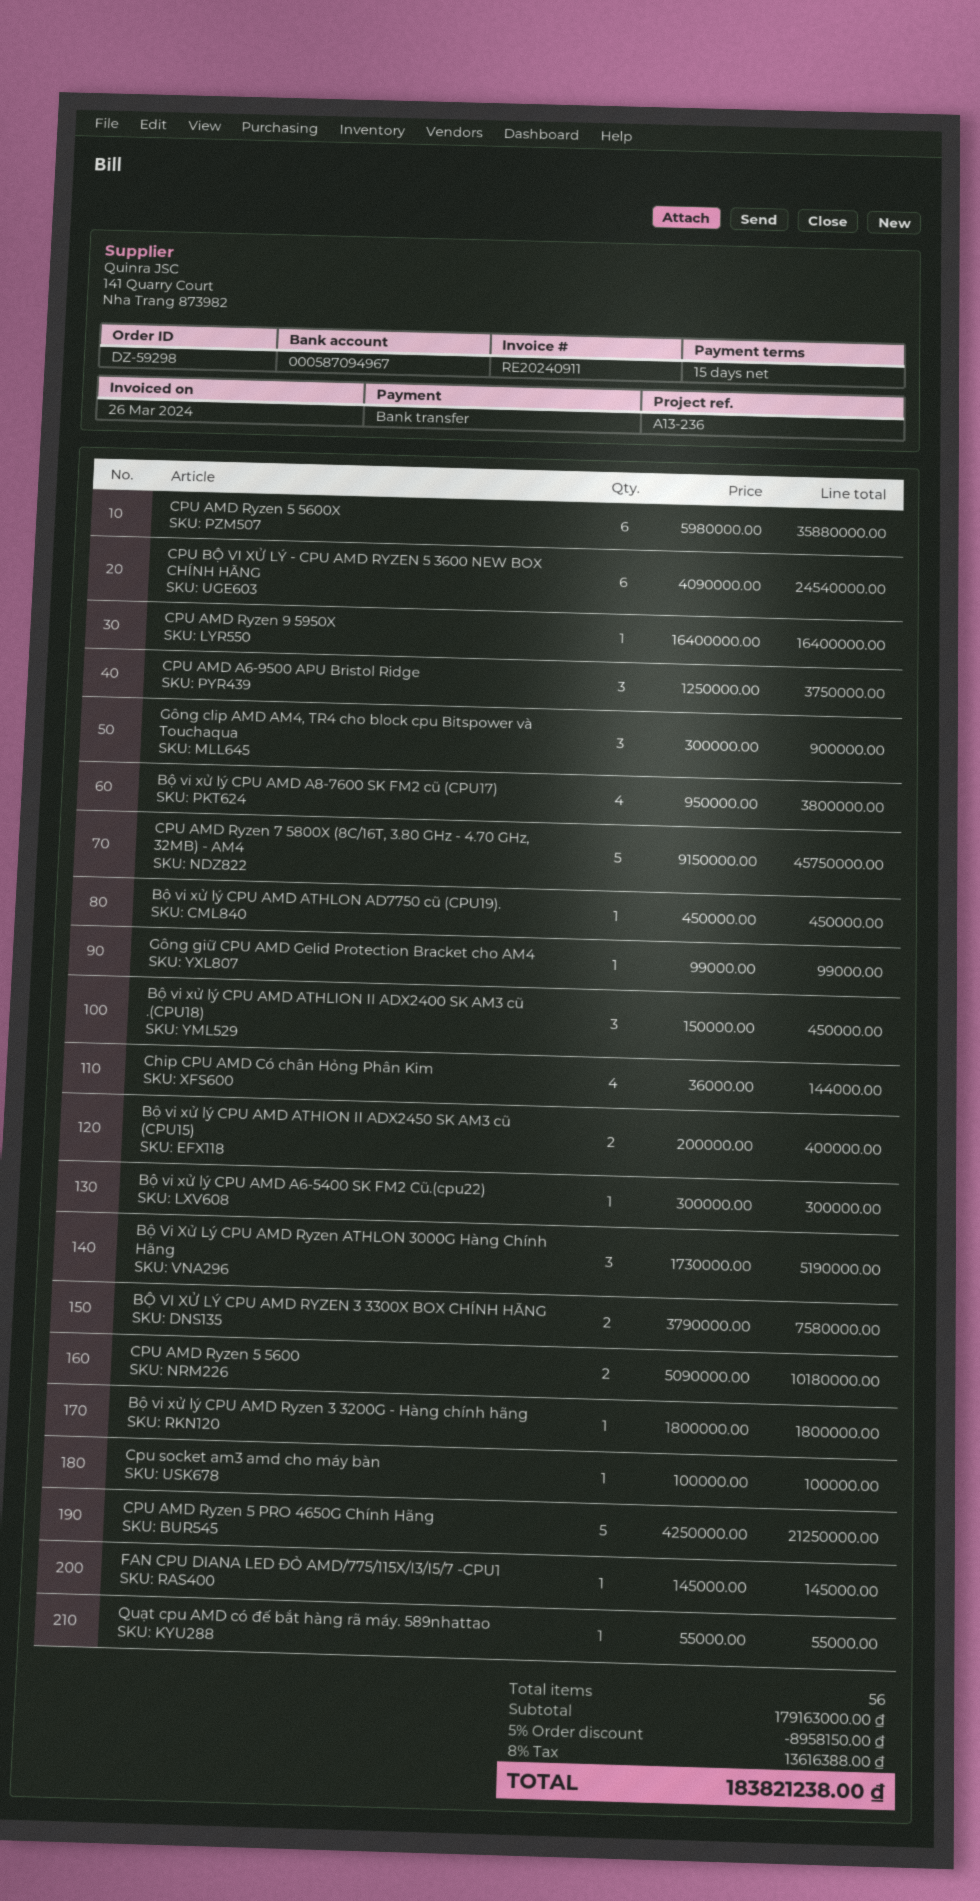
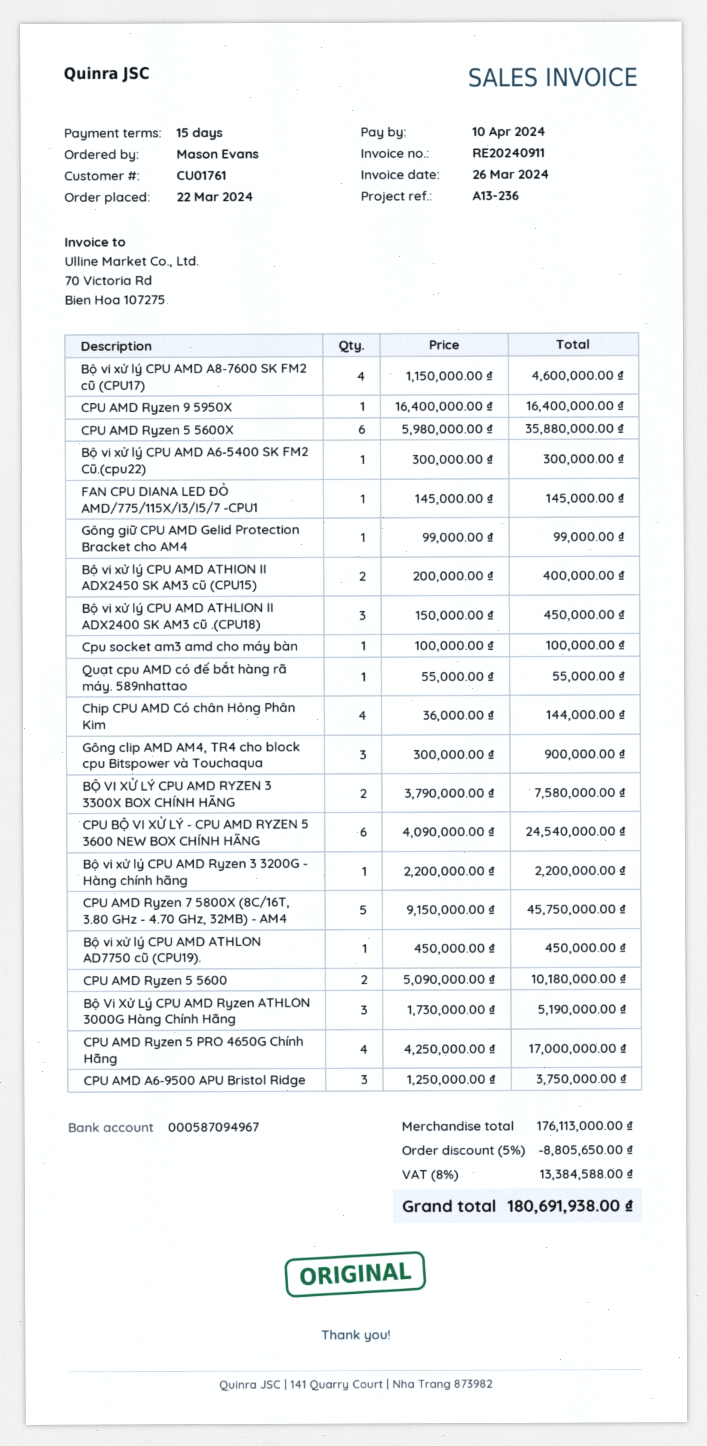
Bộ vi xử lý CPU AMD A8-7600 SK FM2 cũ (CPU17): 4 x 950000.00 = 3800000.00 -> 4 x 1150000.00 = 4600000.00
Bộ vi xử lý CPU AMD Ryzen 3 3200G - Hàng chính hãng: 1 x 1800000.00 = 1800000.00 -> 1 x 2200000.00 = 2200000.00
CPU AMD Ryzen 5 PRO 4650G Chính Hãng: 5 x 4250000.00 = 21250000.00 -> 4 x 4250000.00 = 17000000.00
subtotal: 179163000.00 -> 176113000.00
discount: 5% = 8958150.00 -> 5% = 8805650.00
tax: 8% = 13616388.00 -> 8% = 13384588.00
total: 183821238.00 -> 180691938.00

